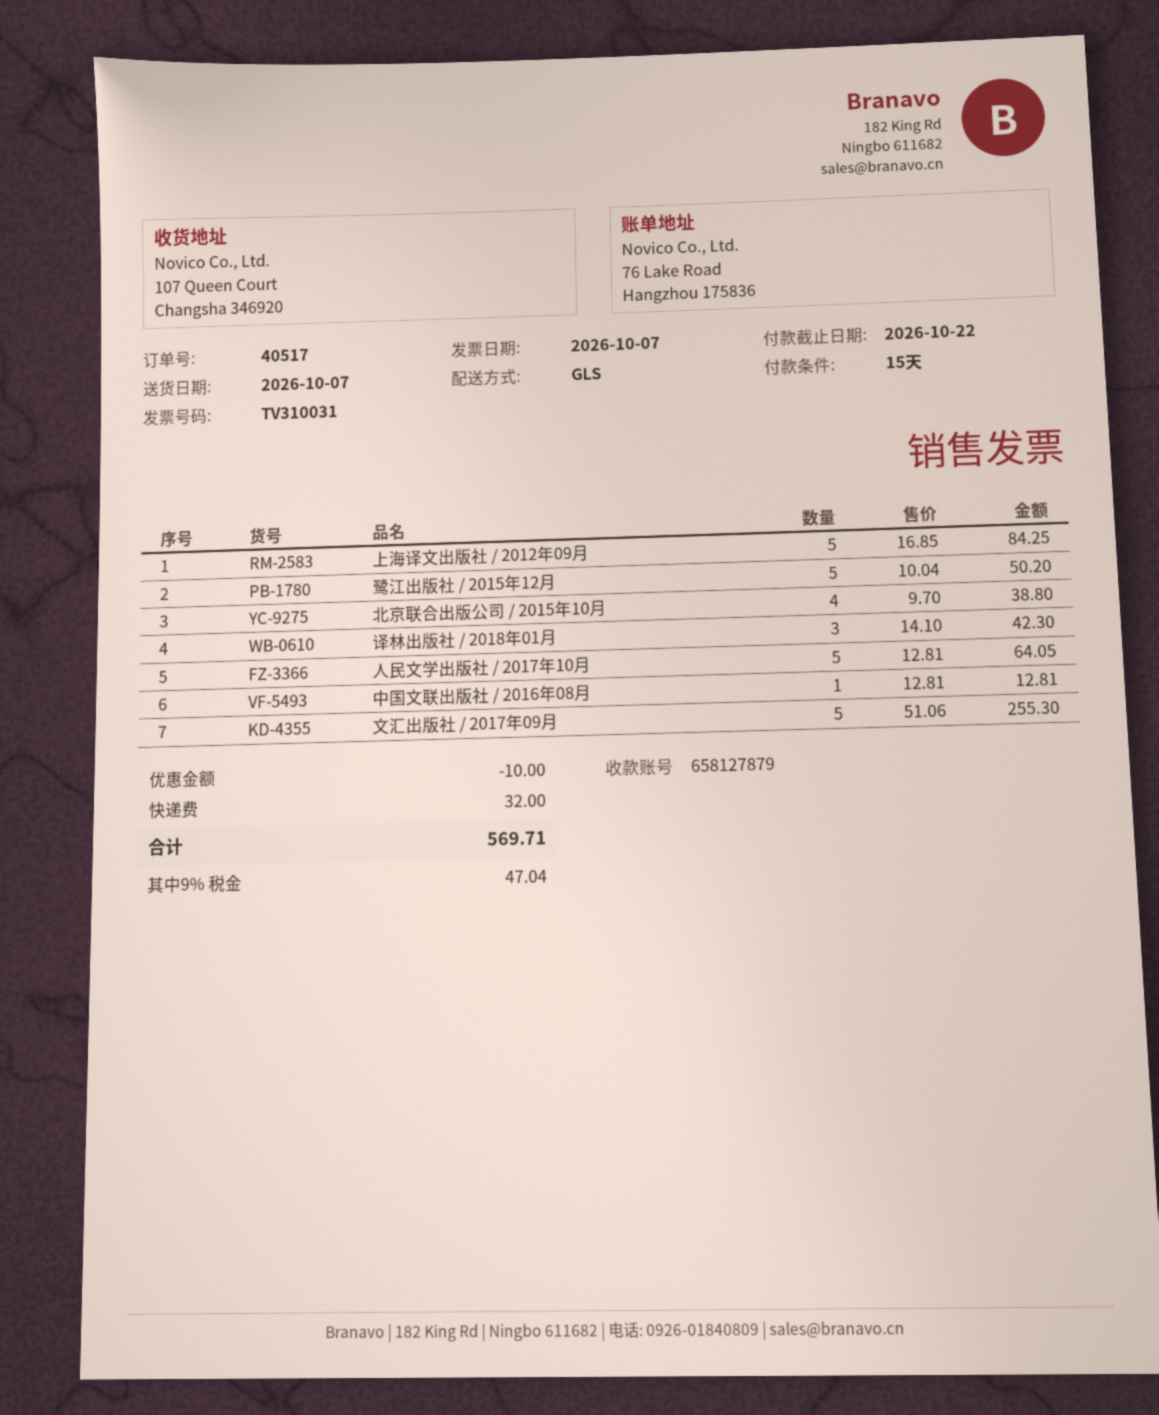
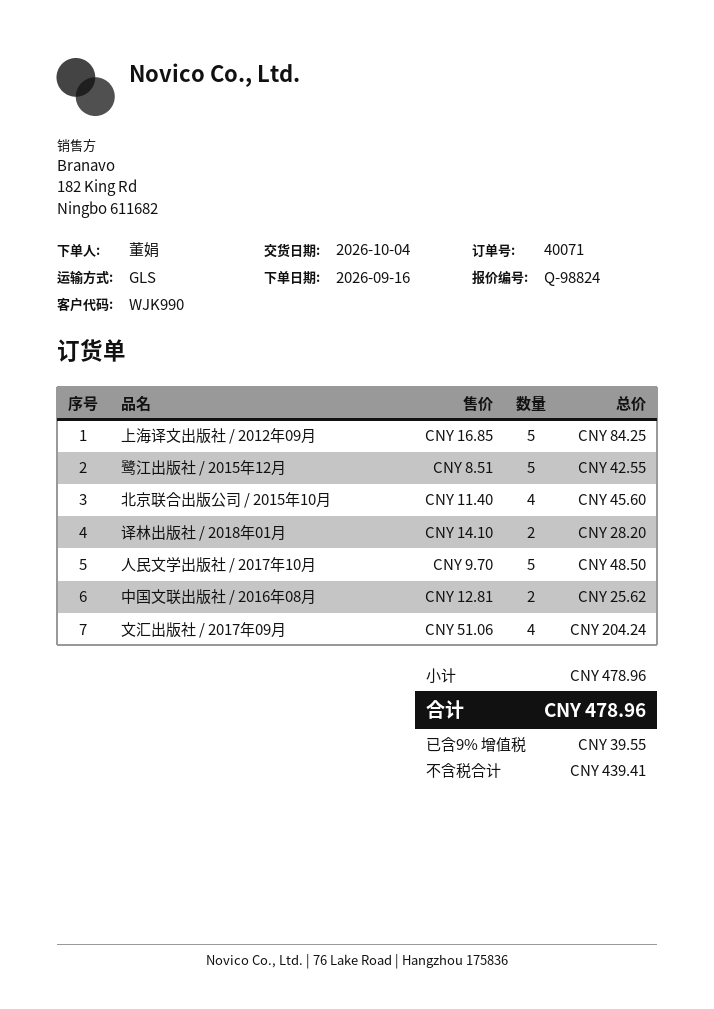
order number: 40517 -> 40071
delivery date: 2026-10-07 -> 2026-10-04
鹭江出版社 / 2015年12月: 5 x 10.04 = 50.20 -> 5 x 8.51 = 42.55
北京联合出版公司 / 2015年10月: 4 x 9.70 = 38.80 -> 4 x 11.40 = 45.60
译林出版社 / 2018年01月: 3 x 14.10 = 42.30 -> 2 x 14.10 = 28.20
人民文学出版社 / 2017年10月: 5 x 12.81 = 64.05 -> 5 x 9.70 = 48.50
中国文联出版社 / 2016年08月: 1 x 12.81 = 12.81 -> 2 x 12.81 = 25.62
文汇出版社 / 2017年09月: 5 x 51.06 = 255.30 -> 4 x 51.06 = 204.24
discount: 10.00 -> none
shipping: 32.00 -> none
tax: 9% = 47.04 -> 9% = 39.55
total: 569.71 -> 478.96

